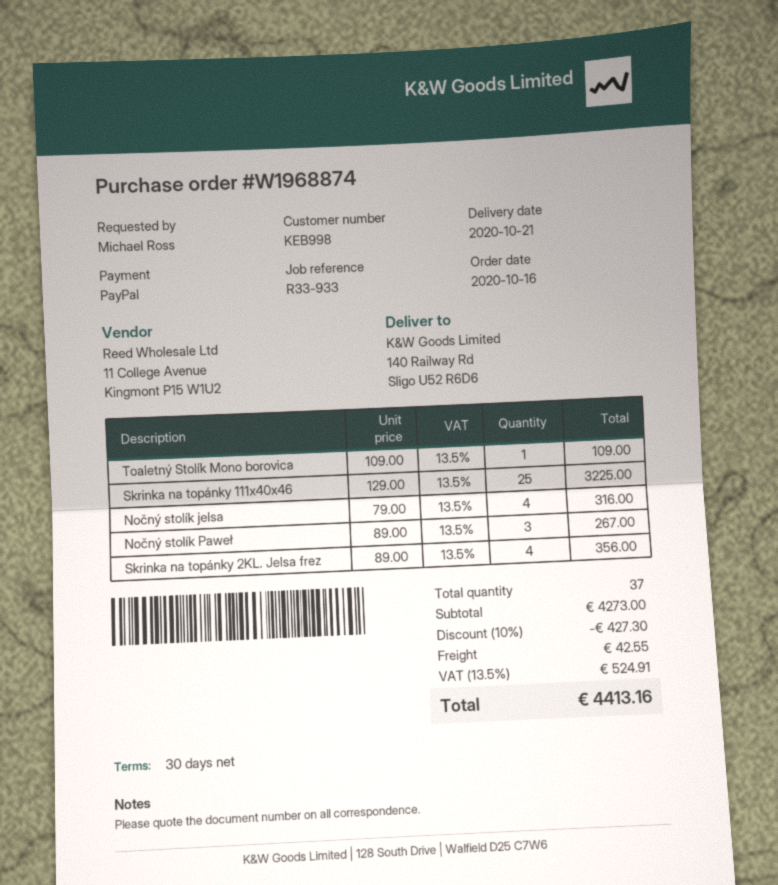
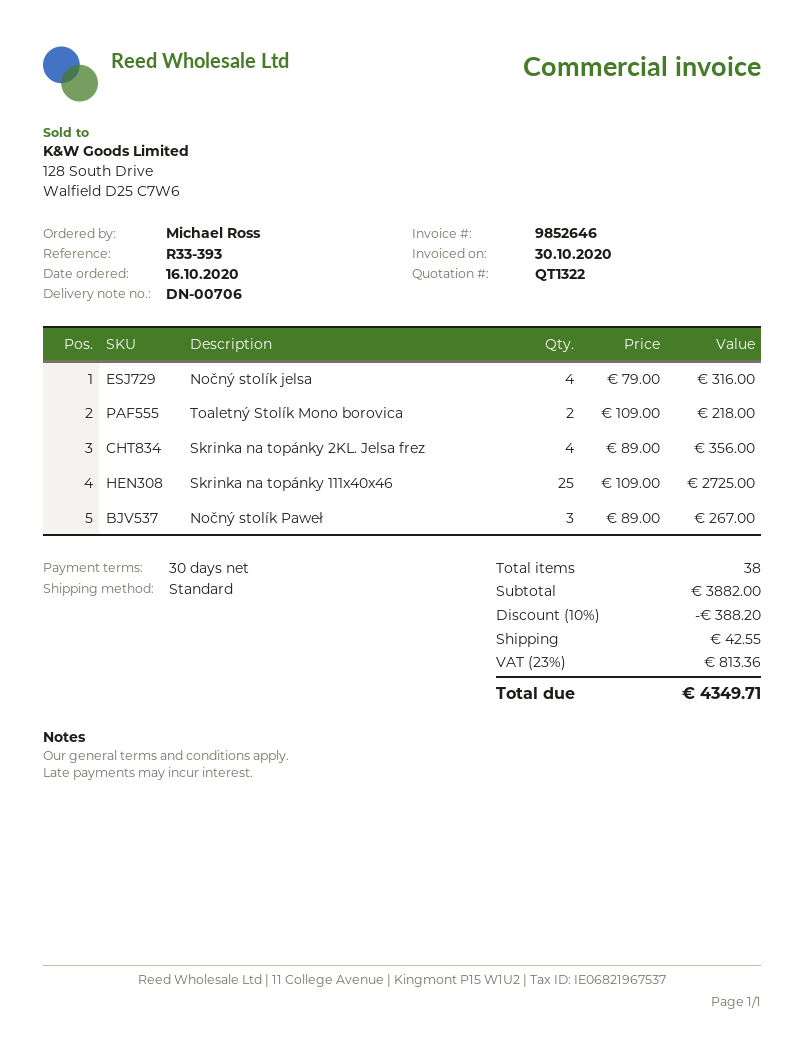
reference: R33-933 -> R33-393
Toaletný Stolík Mono borovica: 1 x 109.00 = 109.00 -> 2 x 109.00 = 218.00
Skrinka na topánky 111x40x46: 25 x 129.00 = 3225.00 -> 25 x 109.00 = 2725.00
total quantity: 37 -> 38
subtotal: 4273.00 -> 3882.00
discount: 10% = 427.30 -> 10% = 388.20
tax: 13.5% = 524.91 -> 23% = 813.36
total: 4413.16 -> 4349.71

